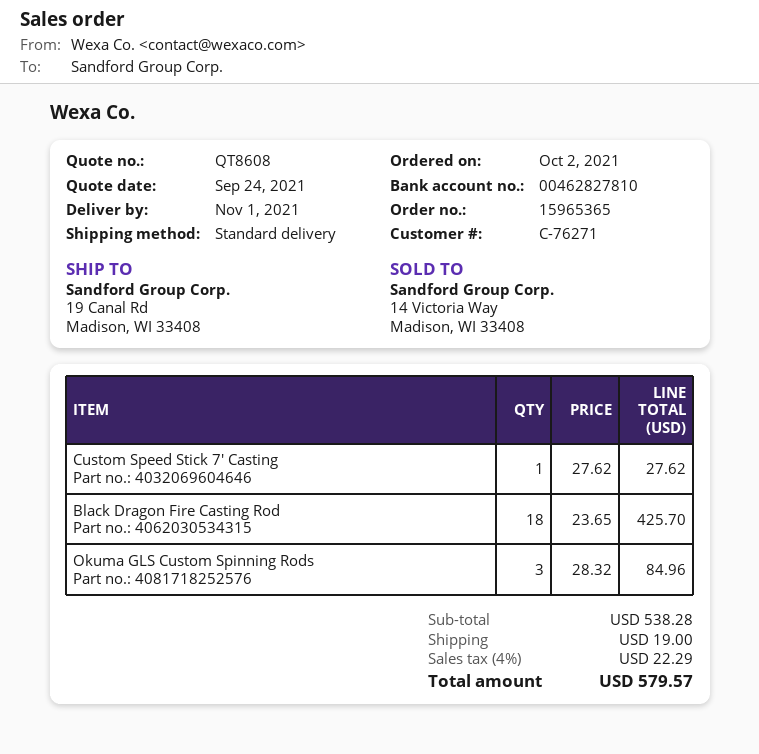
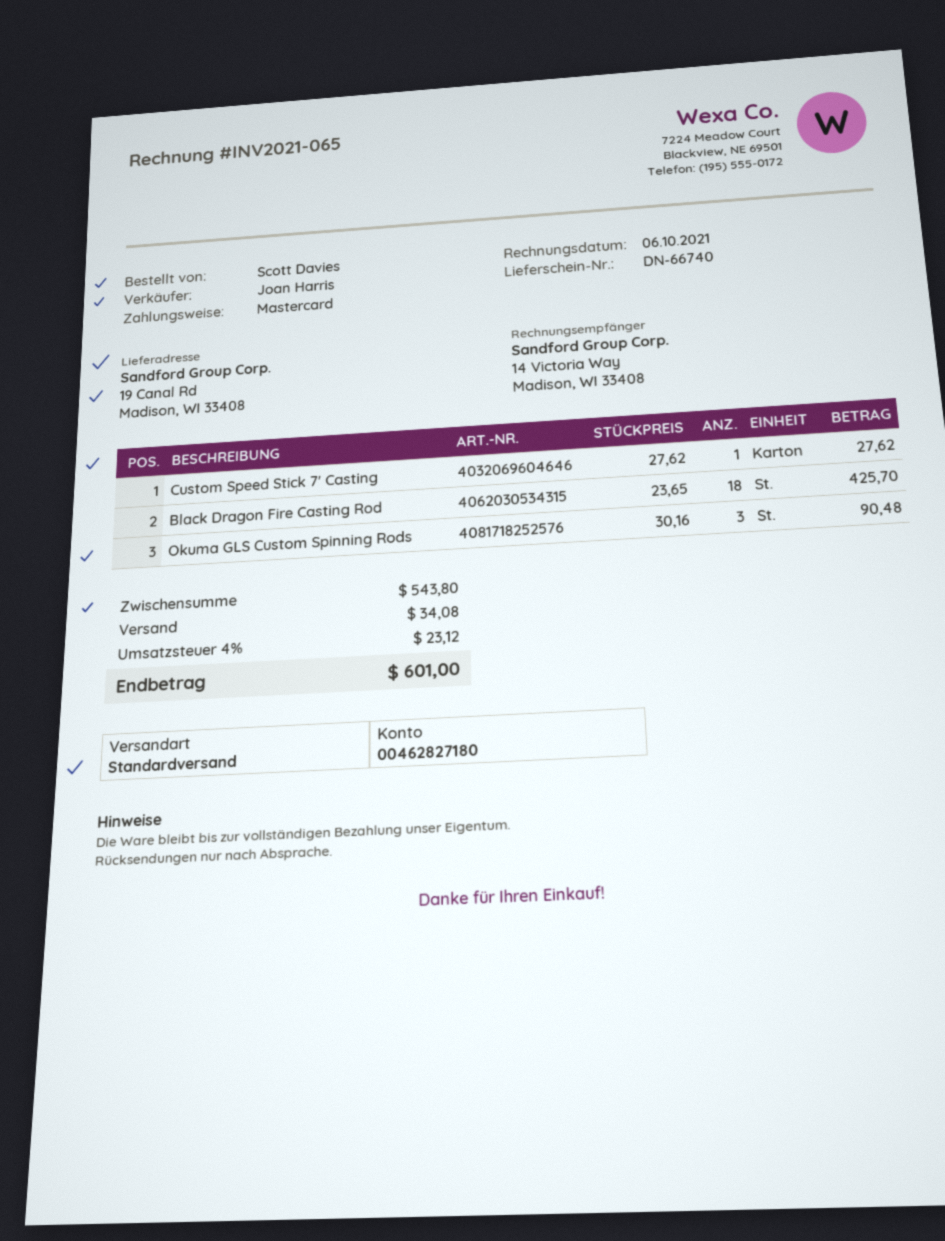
bank account: 00462827810 -> 00462827180
Okuma GLS Custom Spinning Rods: 3 x 28.32 = 84.96 -> 3 x 30.16 = 90.48
subtotal: 538.28 -> 543.80
shipping: 19.00 -> 34.08
tax: 4% = 22.29 -> 4% = 23.12
total: 579.57 -> 601.00

